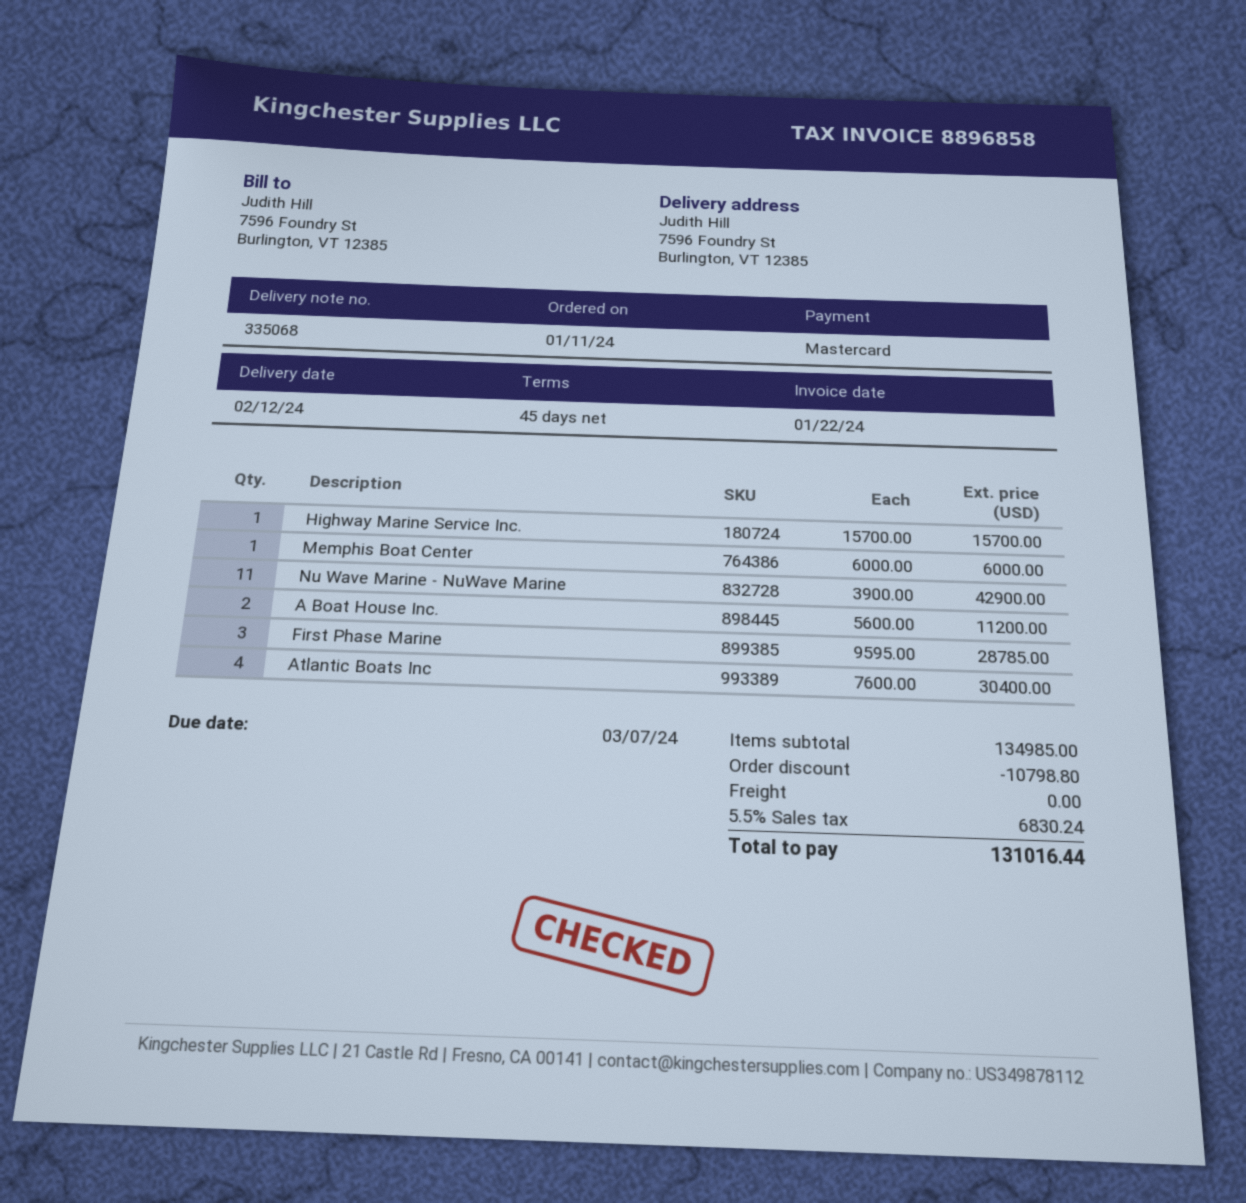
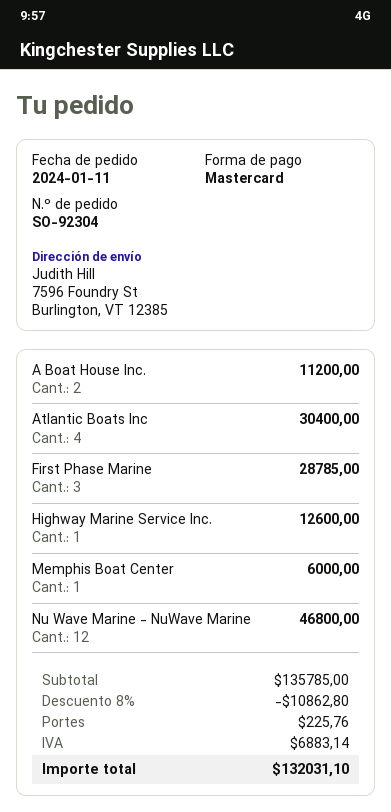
Highway Marine Service Inc.: 1 for 15700.00 -> 1 for 12600.00
Nu Wave Marine - NuWave Marine: 11 for 42900.00 -> 12 for 46800.00
subtotal: 134985.00 -> 135785.00
discount: 10798.80 -> 10862.80
shipping: 0.00 -> 225.76
tax: 6830.24 -> 6883.14
total: 131016.44 -> 132031.10

